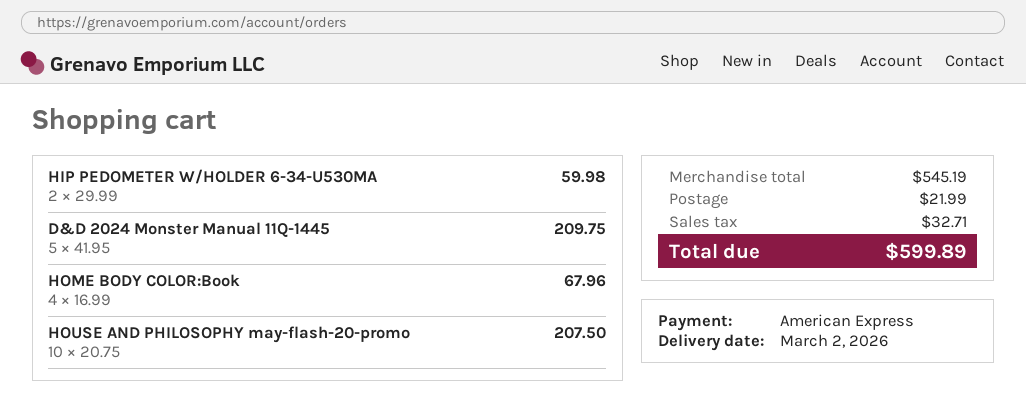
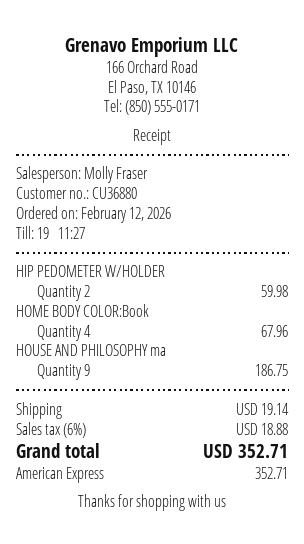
D&D 2024 Monster Manual 11Q-1445: 5 for 209.75 -> none
HOUSE AND PHILOSOPHY may-flash-20-promo: 10 for 207.50 -> 9 for 186.75
shipping: 21.99 -> 19.14
tax: 32.71 -> 18.88
total: 599.89 -> 352.71

